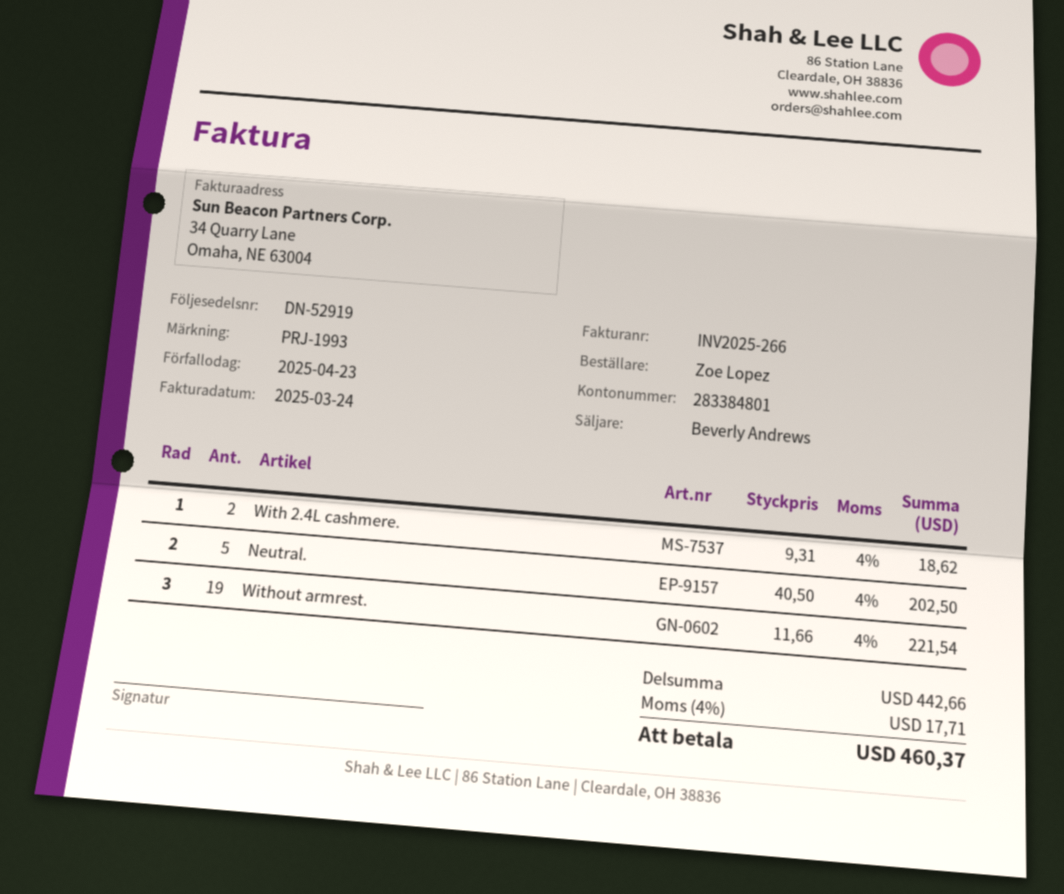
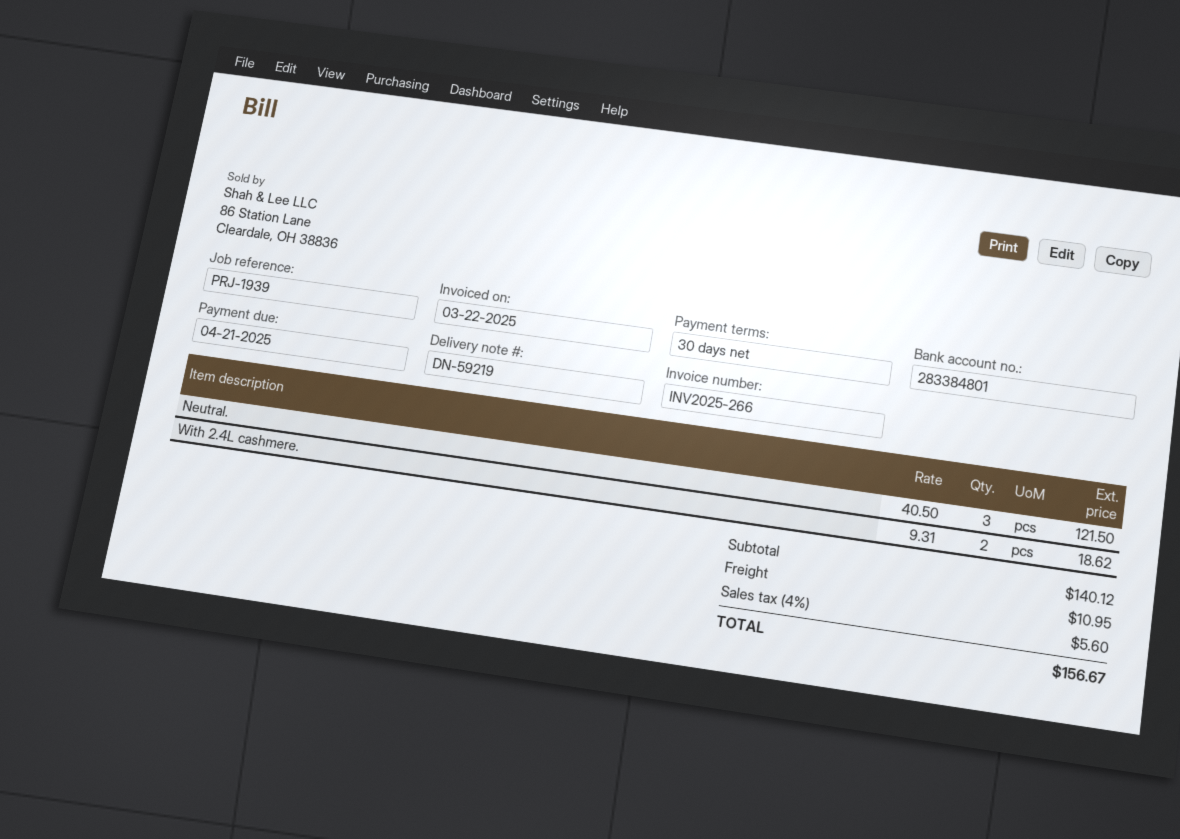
delivery note number: DN-52919 -> DN-59219
invoice date: 2025-03-24 -> 2025-03-22
due date: 2025-04-23 -> 2025-04-21
reference: PRJ-1993 -> PRJ-1939
Neutral.: 5 x 40.50 = 202.50 -> 3 x 40.50 = 121.50
Without armrest.: 19 x 11.66 = 221.54 -> none
subtotal: 442.66 -> 140.12
shipping: none -> 10.95
tax: 4% = 17.71 -> 4% = 5.60
total: 460.37 -> 156.67

